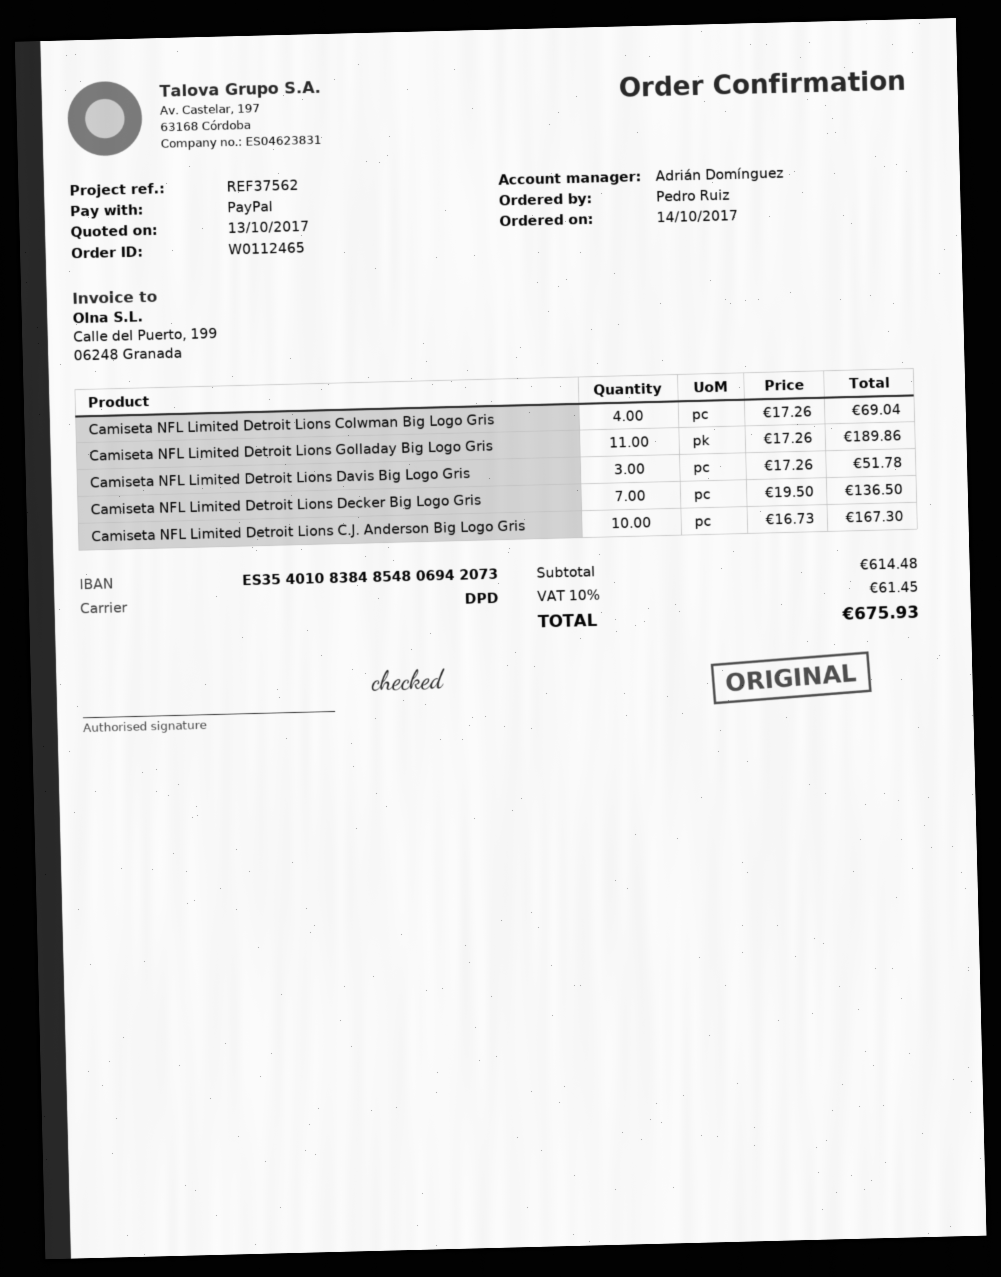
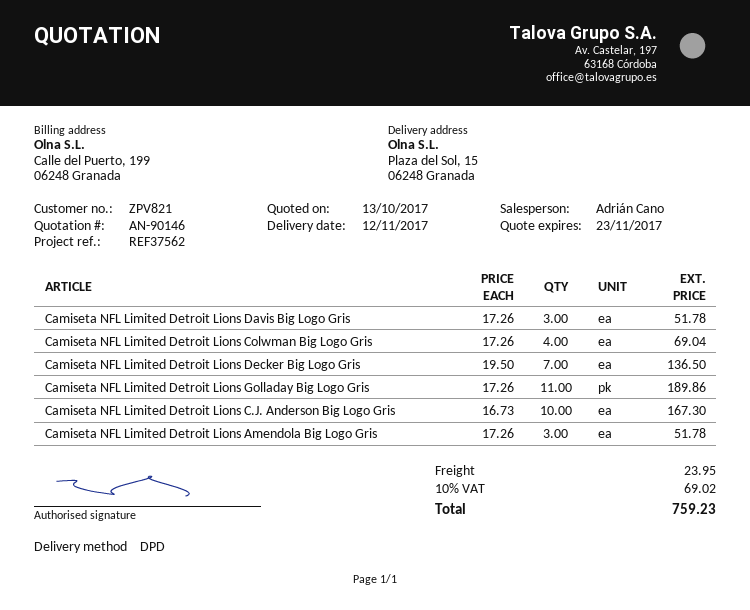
sales rep: Adrián Domínguez -> Adrián Cano
Camiseta NFL Limited Detroit Lions Amendola Big Logo Gris: none -> 3 x 17.26 = 51.78
shipping: none -> 23.95
tax: 10% = 61.45 -> 10% = 69.02
total: 675.93 -> 759.23

